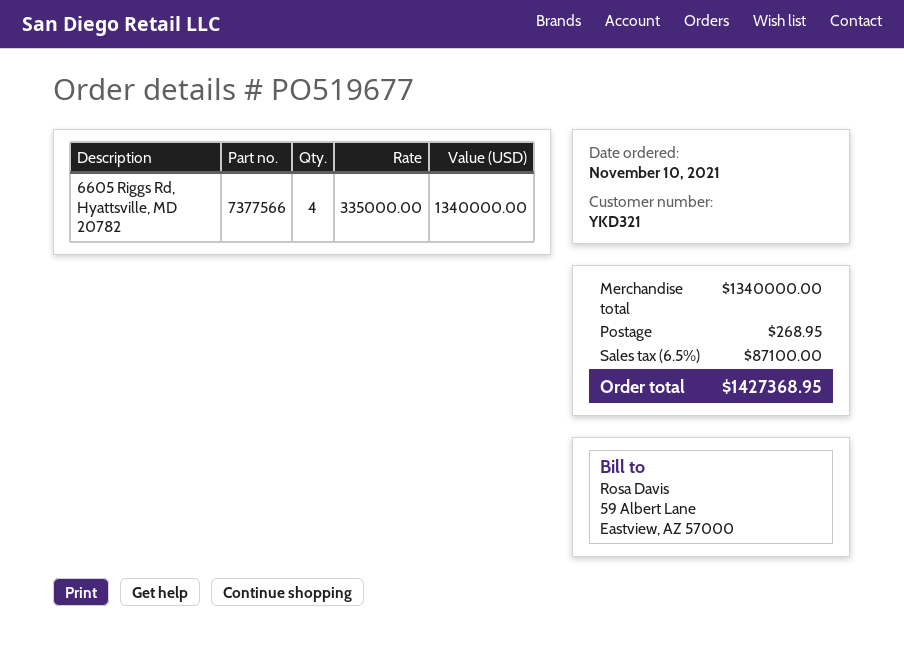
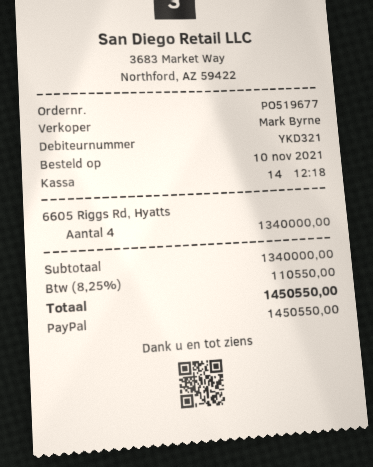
shipping: 268.95 -> none
tax: 6.5% = 87100.00 -> 8.25% = 110550.00
total: 1427368.95 -> 1450550.00

